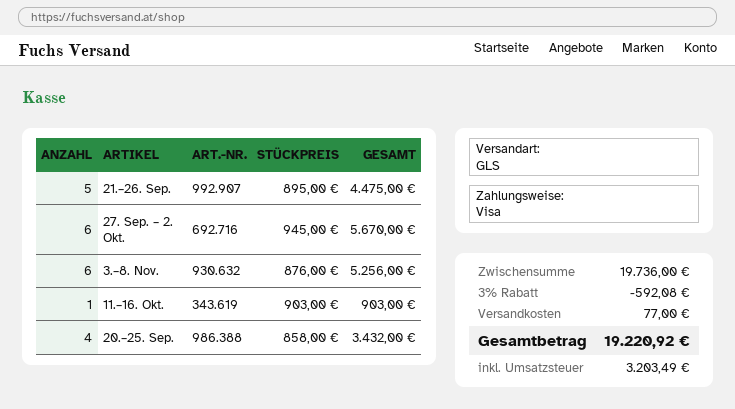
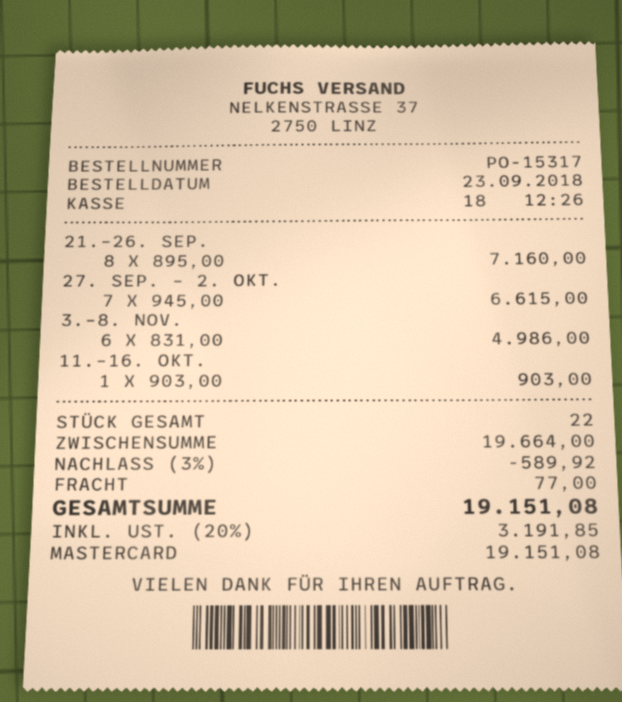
payment method: Visa -> Mastercard
21.–26. Sep.: 5 x 895.00 = 4475.00 -> 8 x 895.00 = 7160.00
27. Sep. – 2. Okt.: 6 x 945.00 = 5670.00 -> 7 x 945.00 = 6615.00
3.–8. Nov.: 6 x 876.00 = 5256.00 -> 6 x 831.00 = 4986.00
20.–25. Sep.: 4 x 858.00 = 3432.00 -> none
subtotal: 19736.00 -> 19664.00
discount: 3% = 592.08 -> 3% = 589.92
tax: 3203.49 -> 3191.85
total: 19220.92 -> 19151.08

